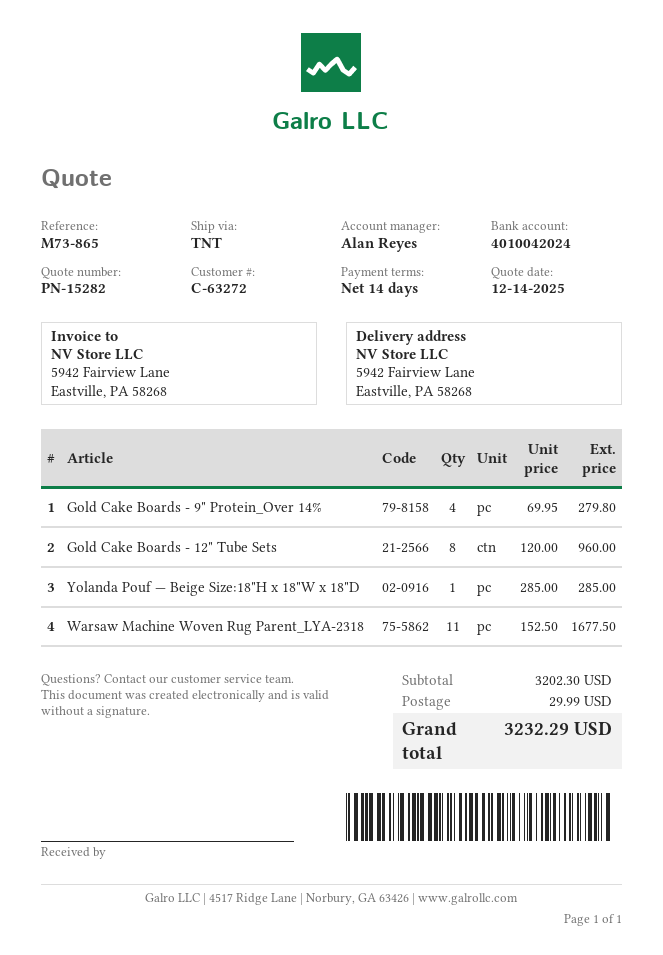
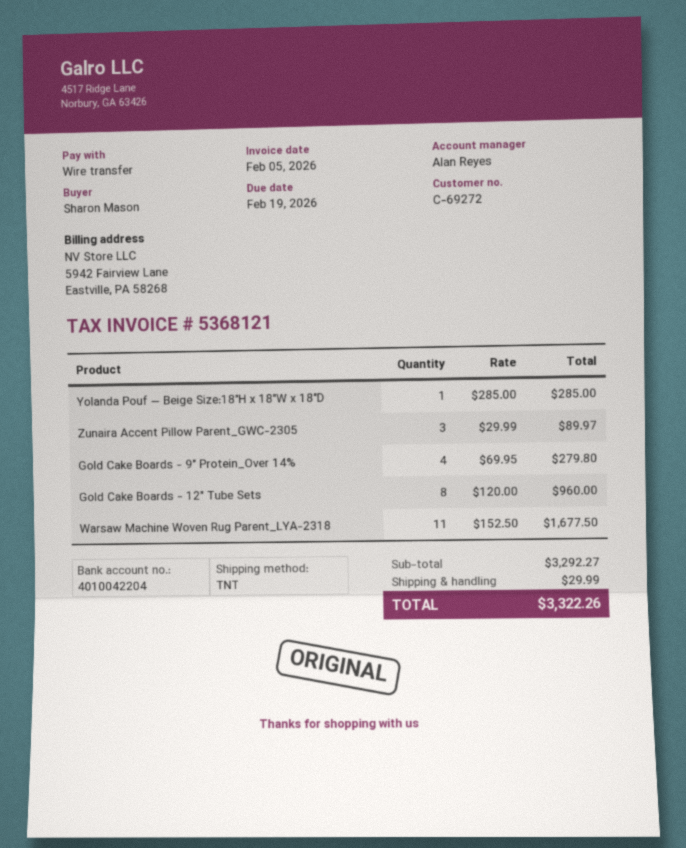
customer number: C-63272 -> C-69272
bank account: 4010042024 -> 4010042204
Zunaira Accent Pillow Parent_GWC-2305: none -> 3 x 29.99 = 89.97
subtotal: 3202.30 -> 3292.27
total: 3232.29 -> 3322.26

